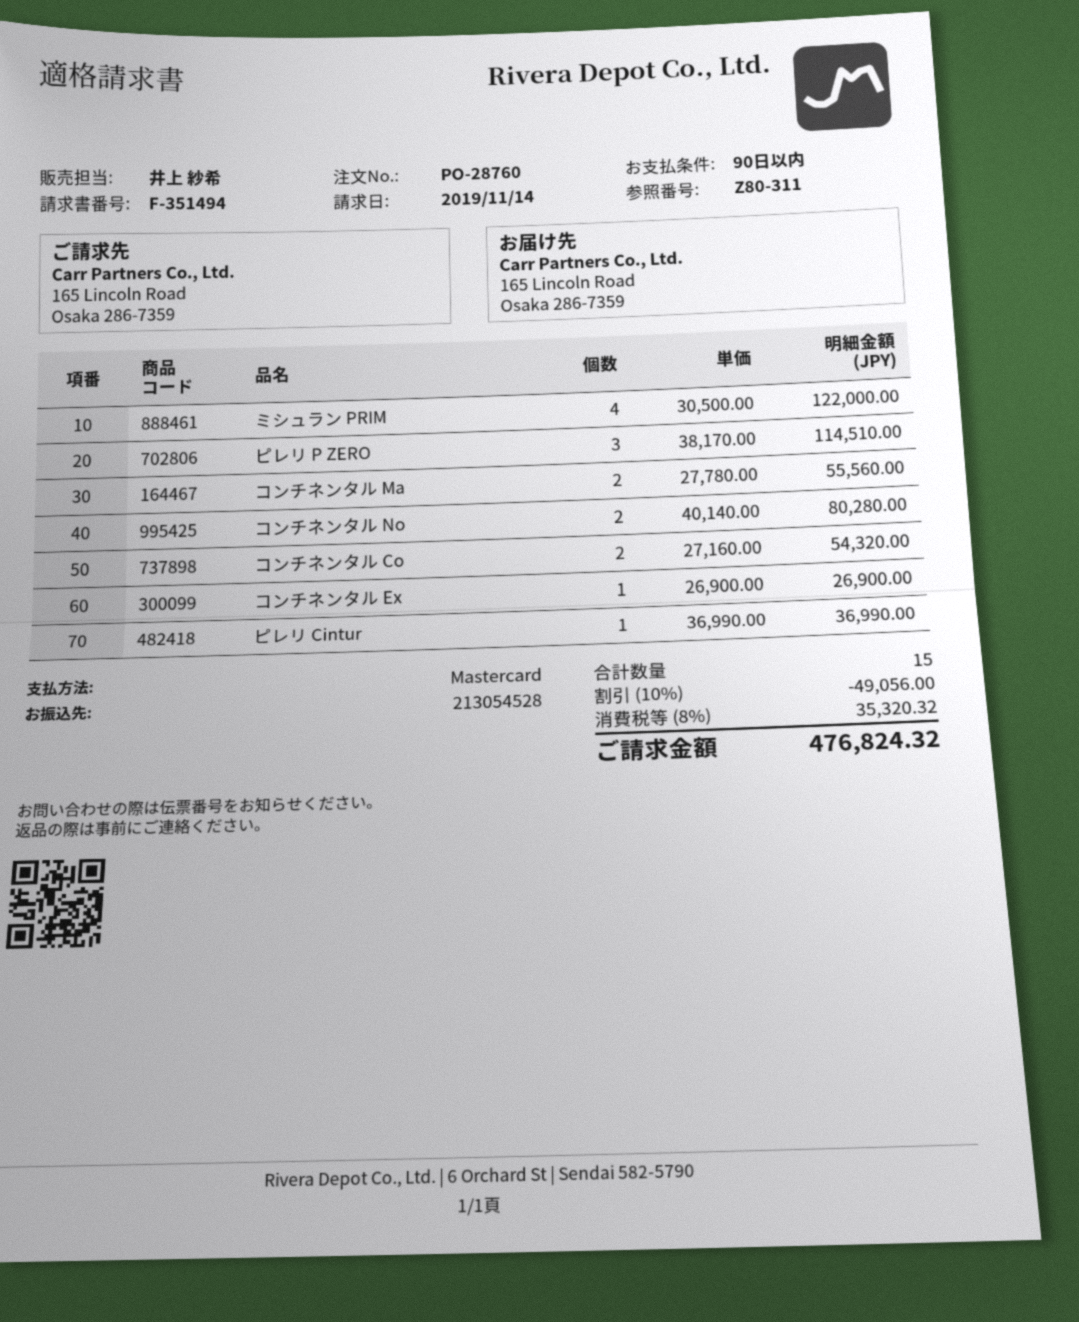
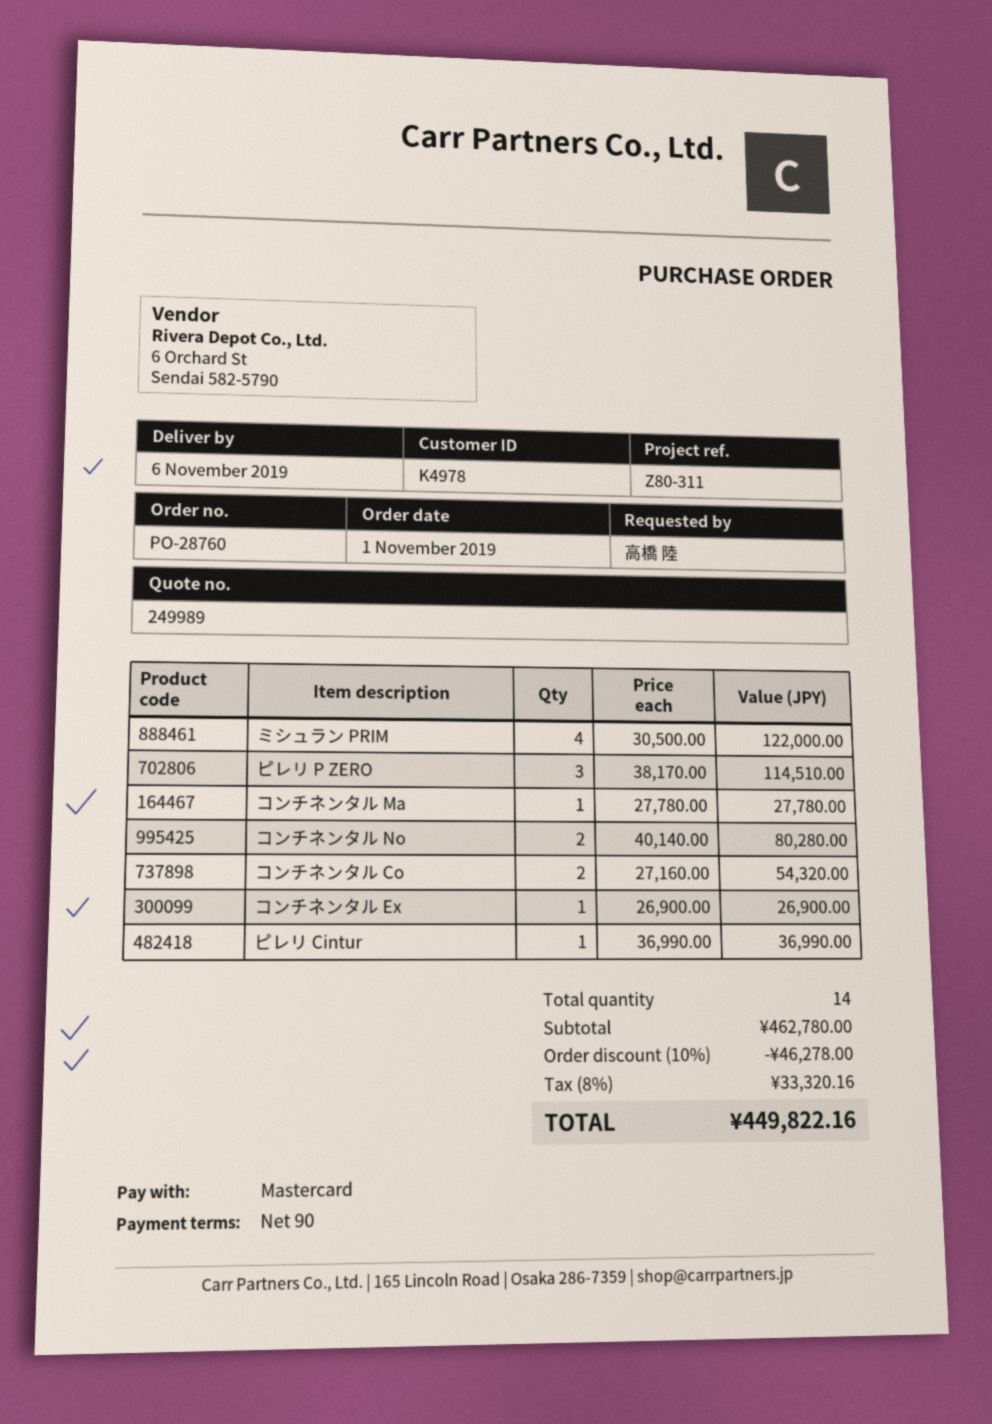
コンチネンタル Ma: 2 x 27780.00 = 55560.00 -> 1 x 27780.00 = 27780.00
total quantity: 15 -> 14
discount: 10% = 49056.00 -> 10% = 46278.00
tax: 8% = 35320.32 -> 8% = 33320.16
total: 476824.32 -> 449822.16

